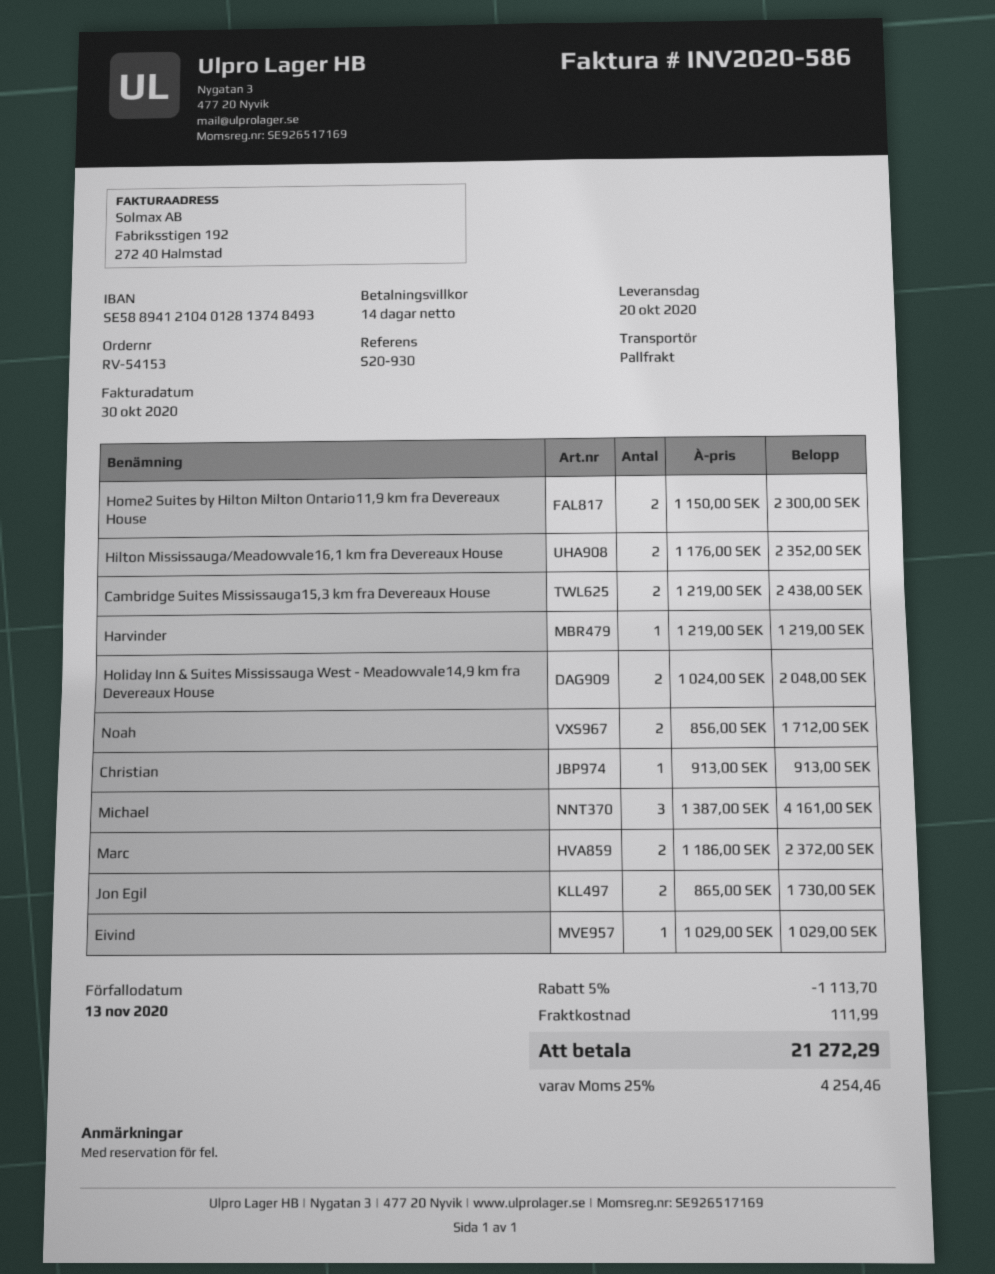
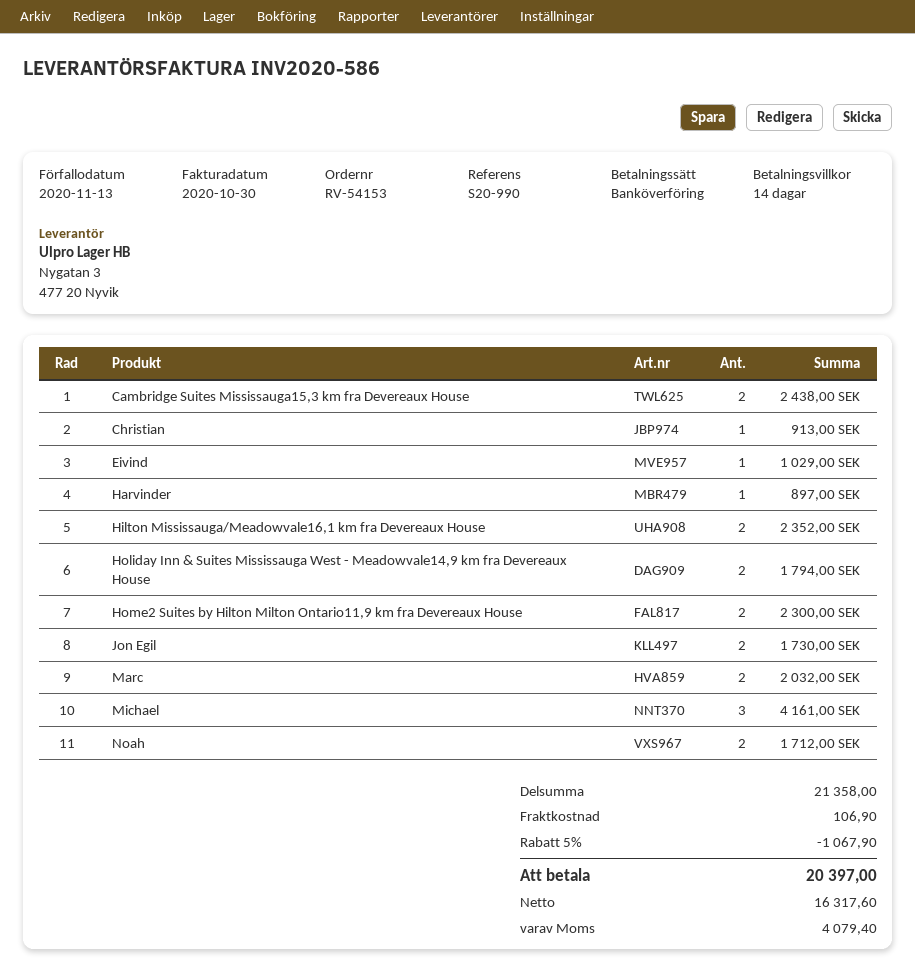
reference: S20-930 -> S20-990
Harvinder: 1 for 1219.00 -> 1 for 897.00
Holiday Inn & Suites Mississauga West - Meadowvale14,9 km fra Devereaux House: 2 for 2048.00 -> 2 for 1794.00
Marc: 2 for 2372.00 -> 2 for 2032.00
discount: 5% = 1113.70 -> 5% = 1067.90
shipping: 111.99 -> 106.90
tax: 4254.46 -> 4079.40
total: 21272.29 -> 20397.00

